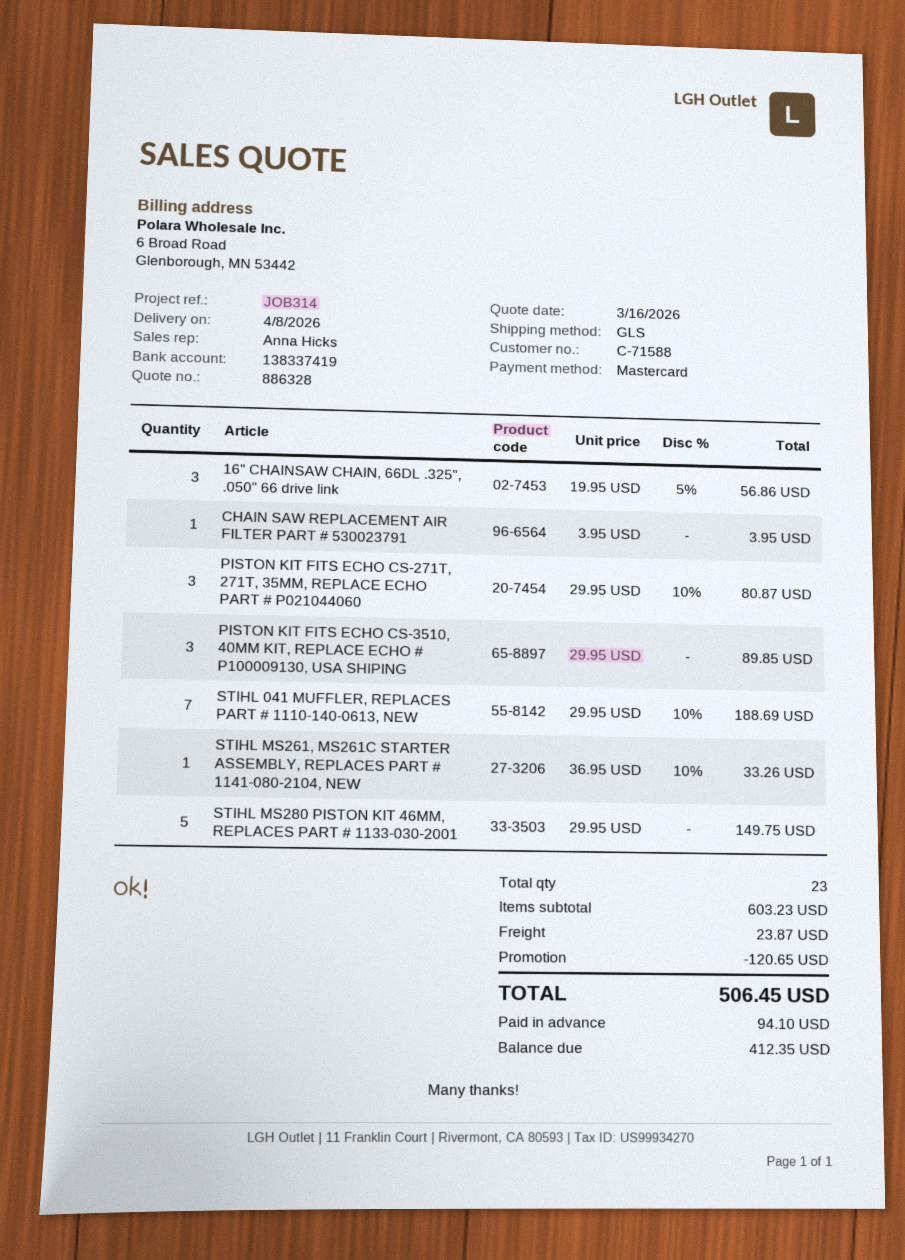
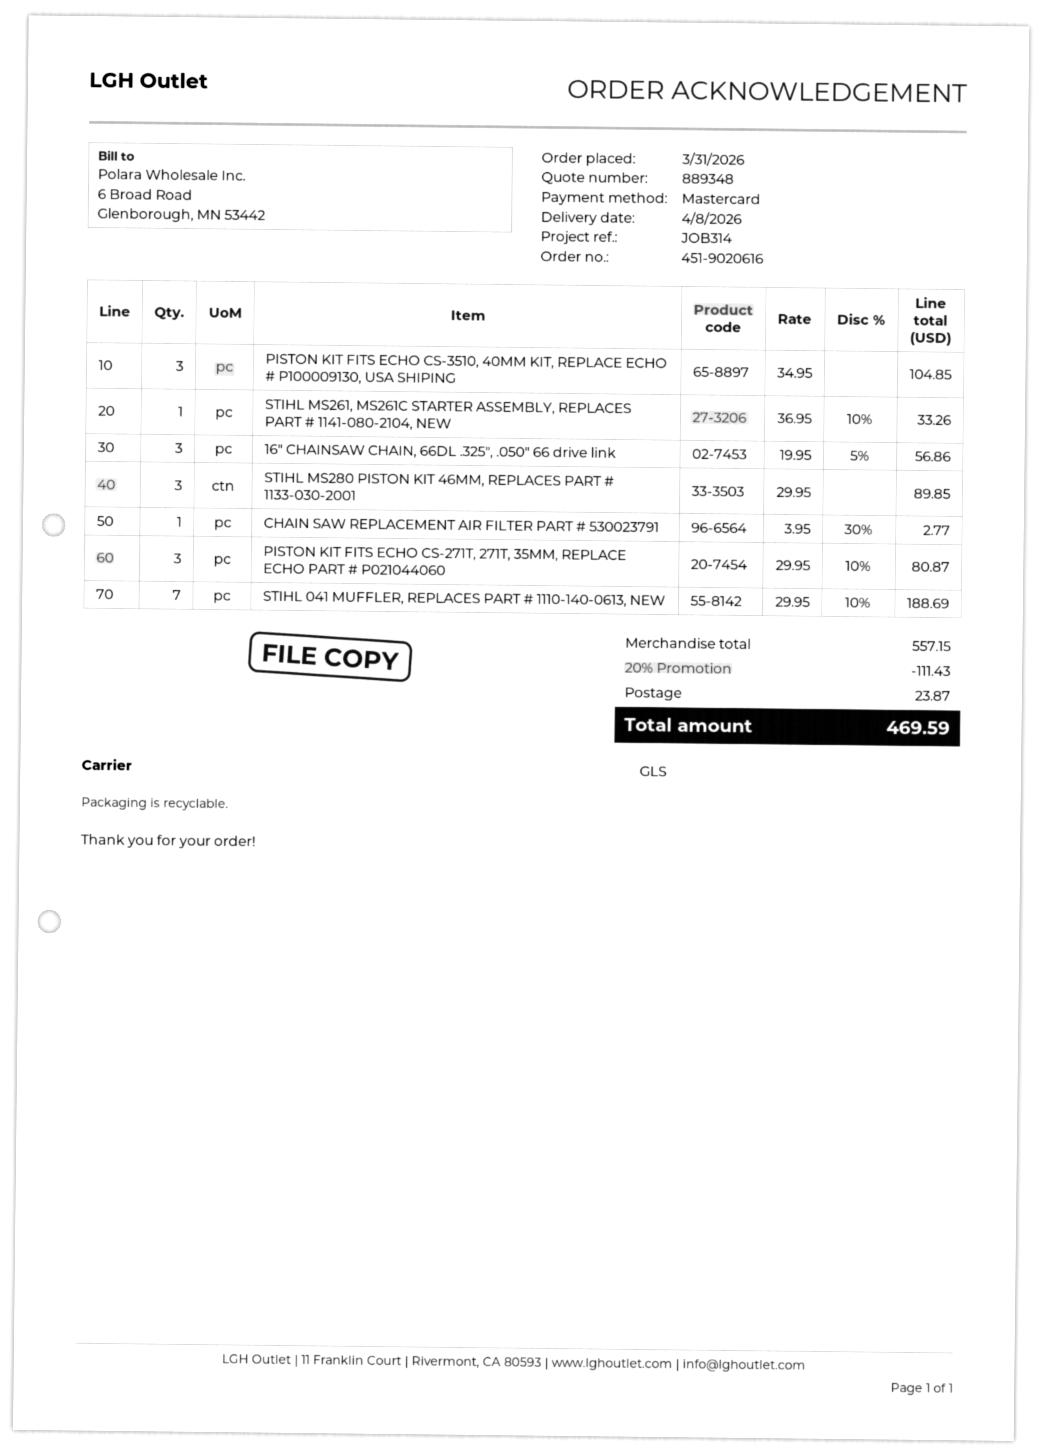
quote number: 886328 -> 889348
CHAIN SAW REPLACEMENT AIR FILTER PART # 530023791: 1 x 3.95 = 3.95 -> 1 x 3.95 - 30% = 2.77
PISTON KIT FITS ECHO CS-3510, 40MM KIT, REPLACE ECHO # P100009130, USA SHIPING: 3 x 29.95 = 89.85 -> 3 x 34.95 = 104.85
STIHL MS280 PISTON KIT 46MM, REPLACES PART # 1133-030-2001: 5 x 29.95 = 149.75 -> 3 x 29.95 = 89.85
subtotal: 603.23 -> 557.15
discount: 120.65 -> 111.43
total: 506.45 -> 469.59

